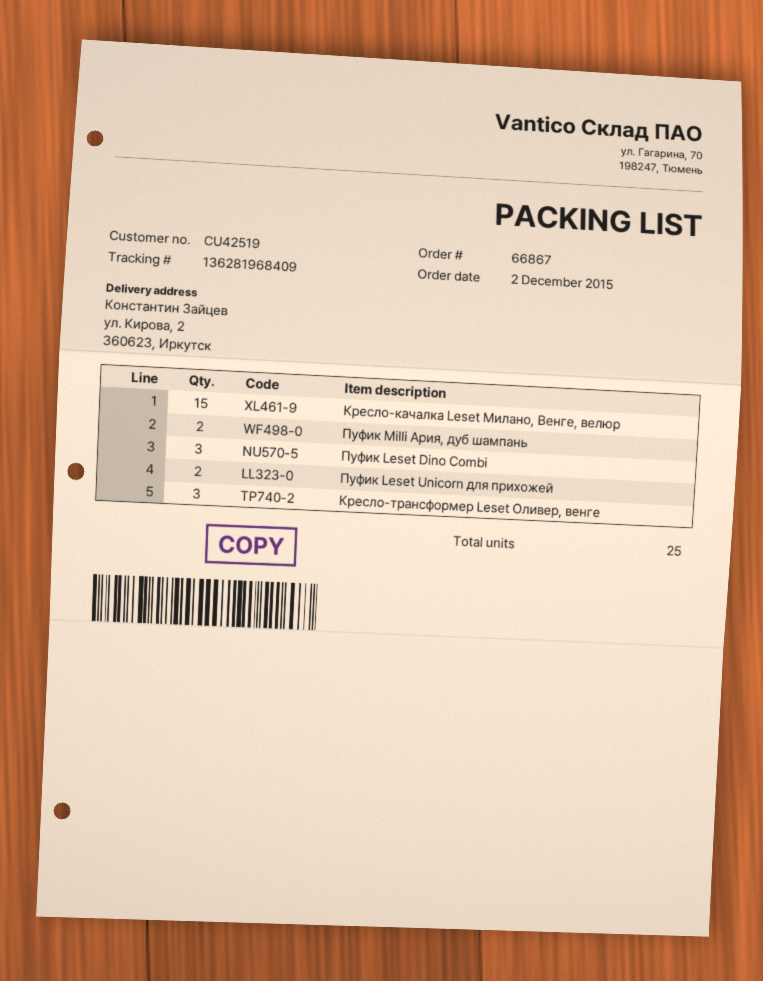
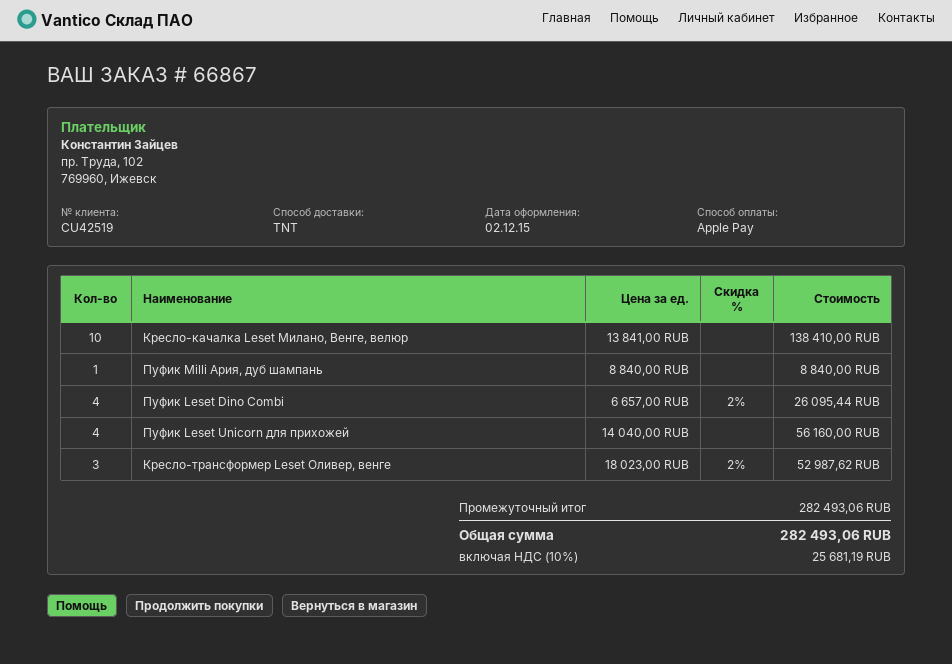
Кресло-качалка Leset Милано, Венге, велюр: 15 -> 10
Пуфик Milli Ария, дуб шампань: 2 -> 1
Пуфик Leset Dino Combi: 3 -> 4
Пуфик Leset Unicorn для прихожей: 2 -> 4

